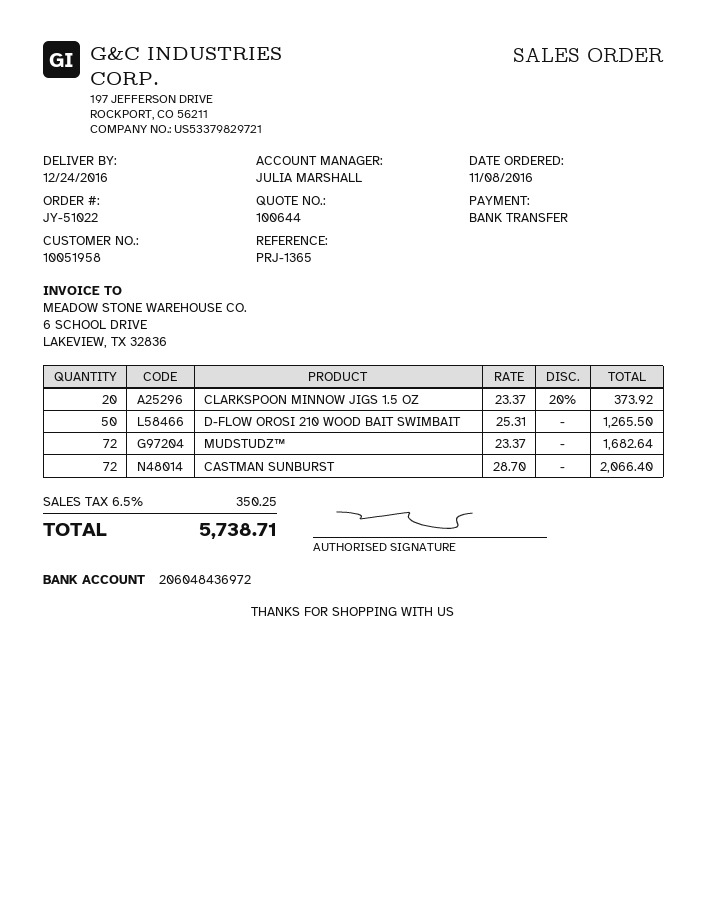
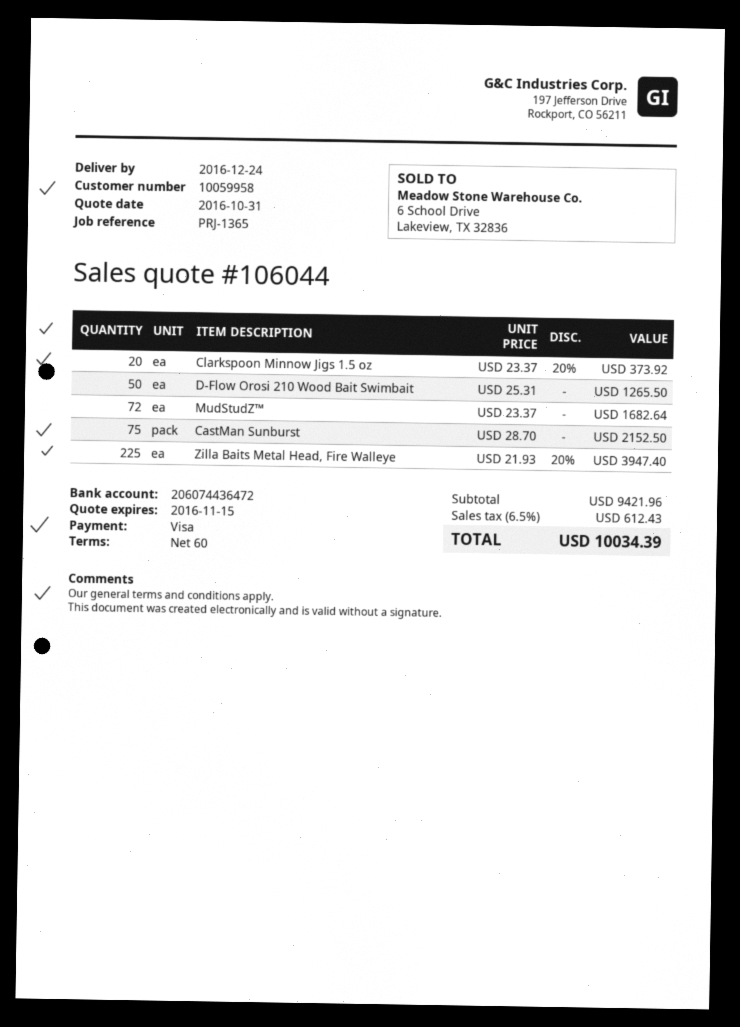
quote number: 100644 -> 106044
customer number: 10051958 -> 10059958
payment method: bank transfer -> Visa
bank account: 206048436972 -> 206074436472
CASTMAN SUNBURST: 72 x 28.70 = 2066.40 -> 75 x 28.70 = 2152.50
Zilla Baits Metal Head, Fire Walleye: none -> 225 x 21.93 - 20% = 3947.40
tax: 6.5% = 350.25 -> 6.5% = 612.43
total: 5738.71 -> 10034.39

